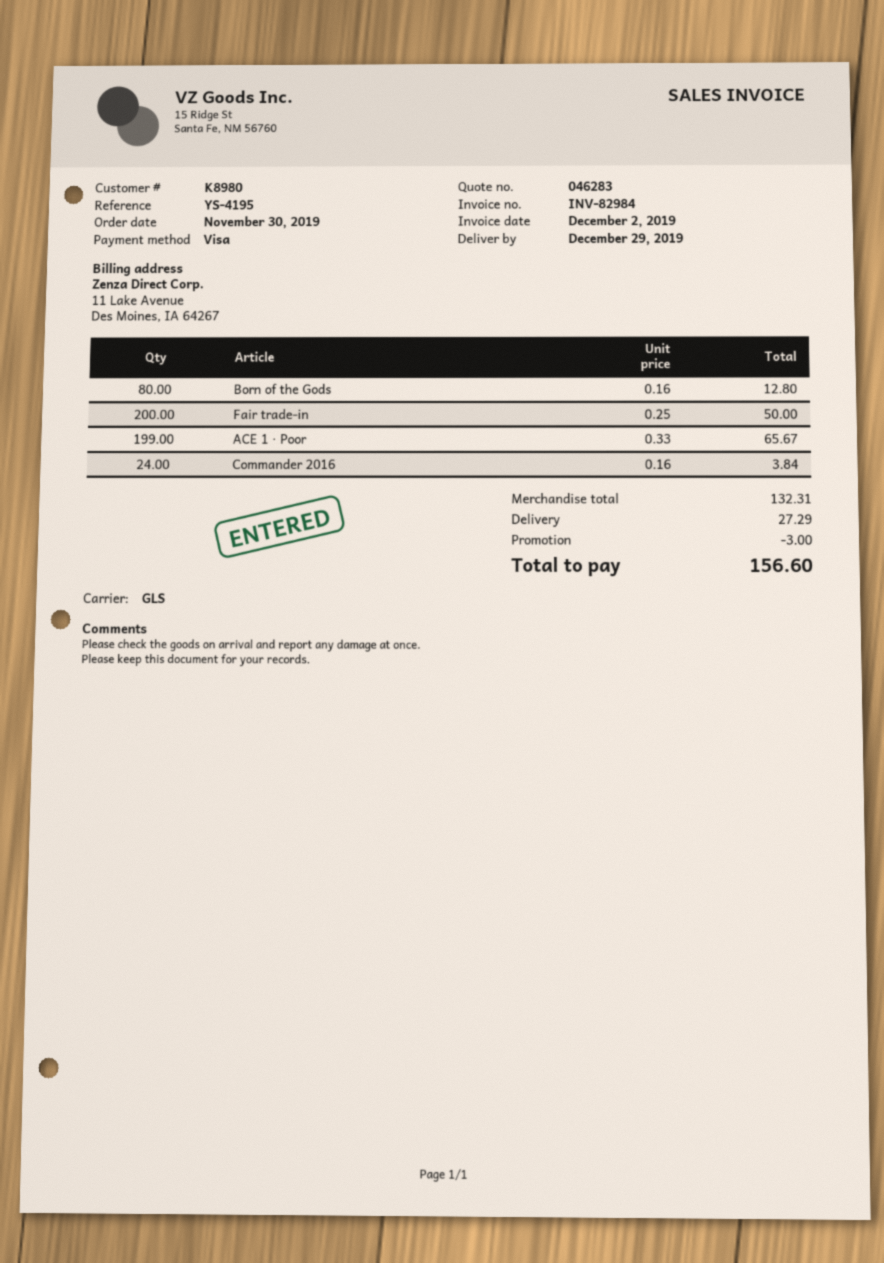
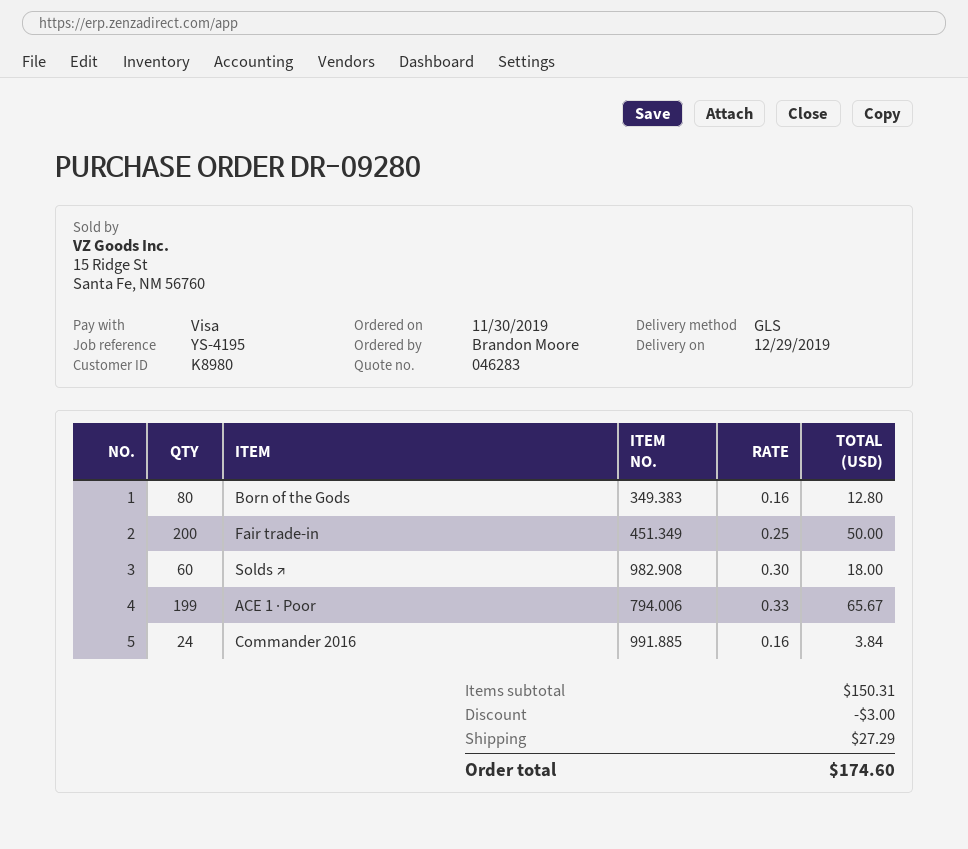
Solds ↗: none -> 60 x 0.30 = 18.00
subtotal: 132.31 -> 150.31
total: 156.60 -> 174.60

